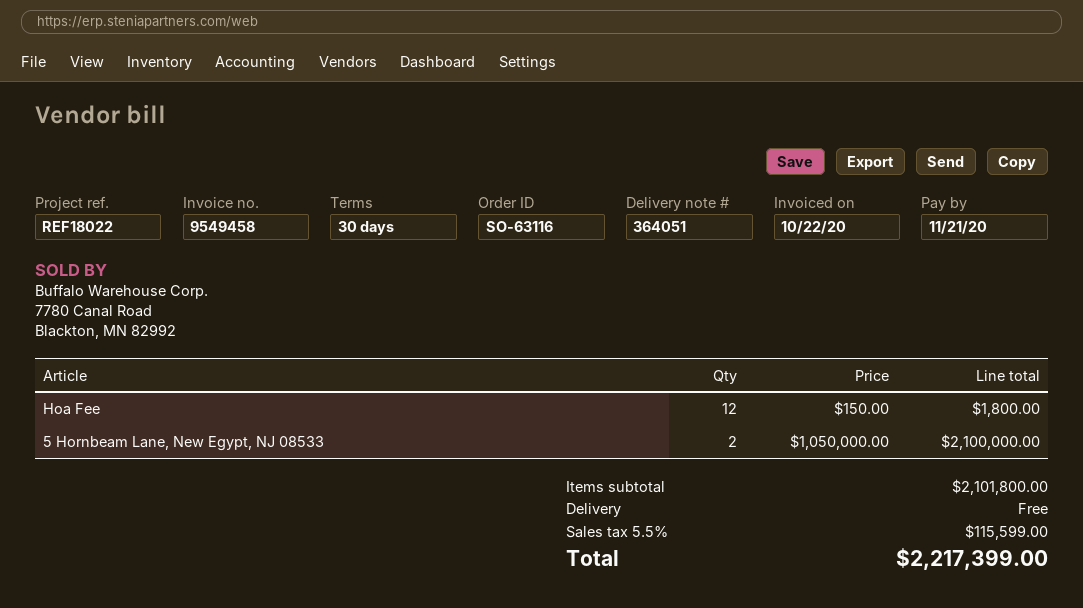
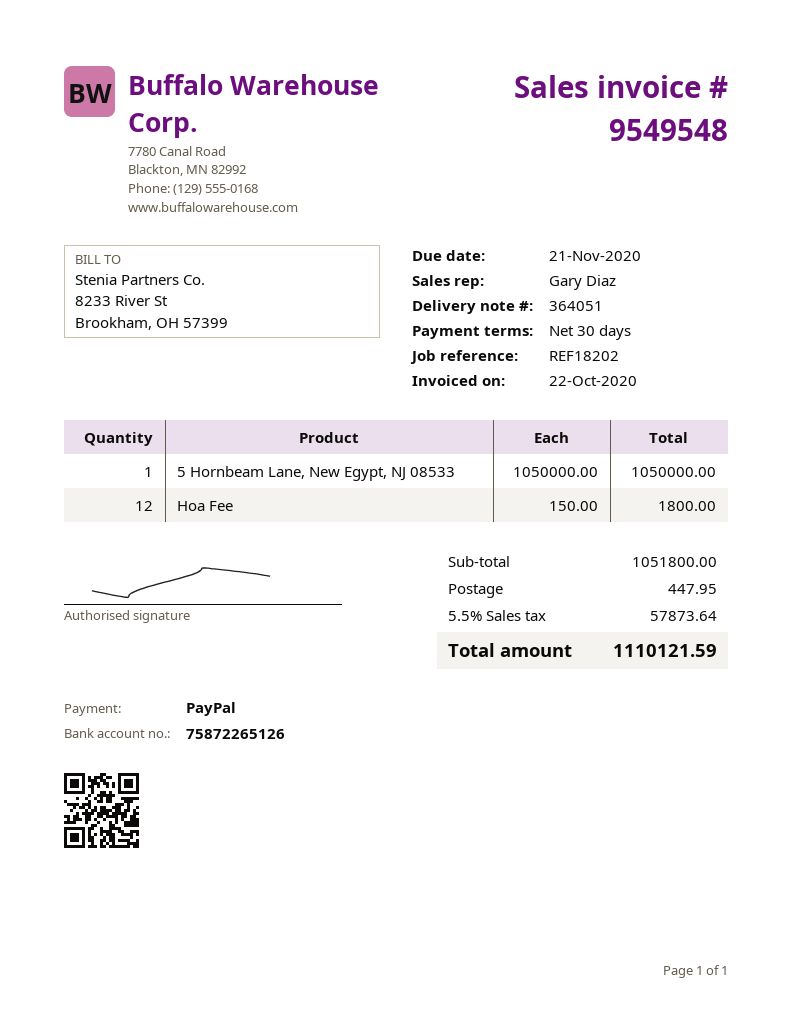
invoice number: 9549458 -> 9549548
reference: REF18022 -> REF18202
5 Hornbeam Lane, New Egypt, NJ 08533: 2 x 1050000.00 = 2100000.00 -> 1 x 1050000.00 = 1050000.00
subtotal: 2101800.00 -> 1051800.00
shipping: 0.00 -> 447.95
tax: 5.5% = 115599.00 -> 5.5% = 57873.64
total: 2217399.00 -> 1110121.59

